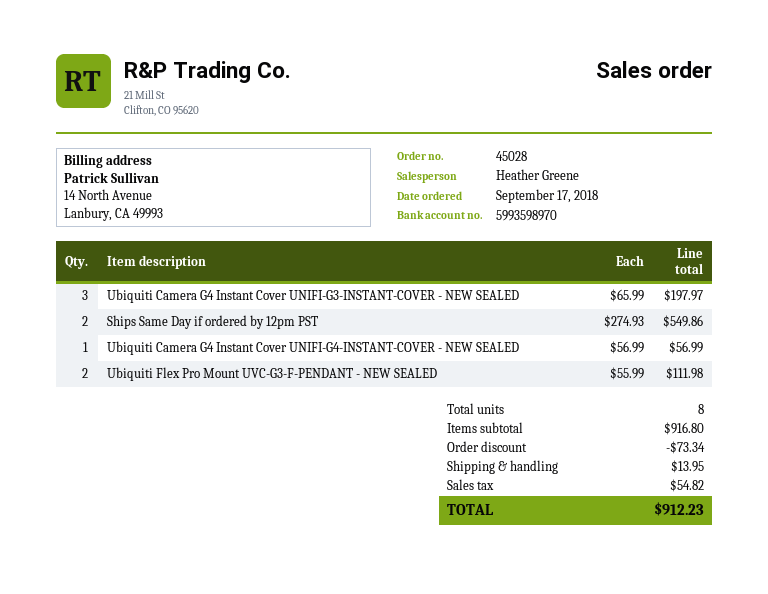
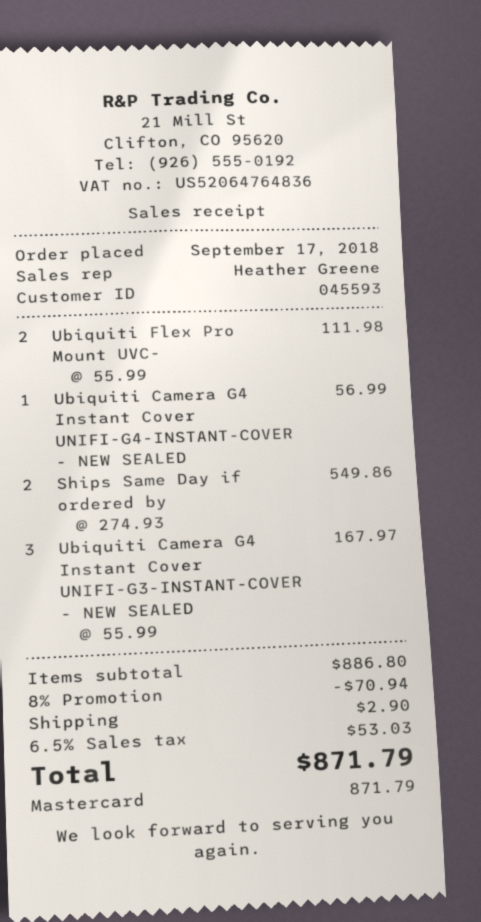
Ubiquiti Camera G4 Instant Cover UNIFI-G3-INSTANT-COVER - NEW SEALED: 3 x 65.99 = 197.97 -> 3 x 55.99 = 167.97
subtotal: 916.80 -> 886.80
discount: 73.34 -> 70.94
shipping: 13.95 -> 2.90
tax: 54.82 -> 53.03
total: 912.23 -> 871.79

